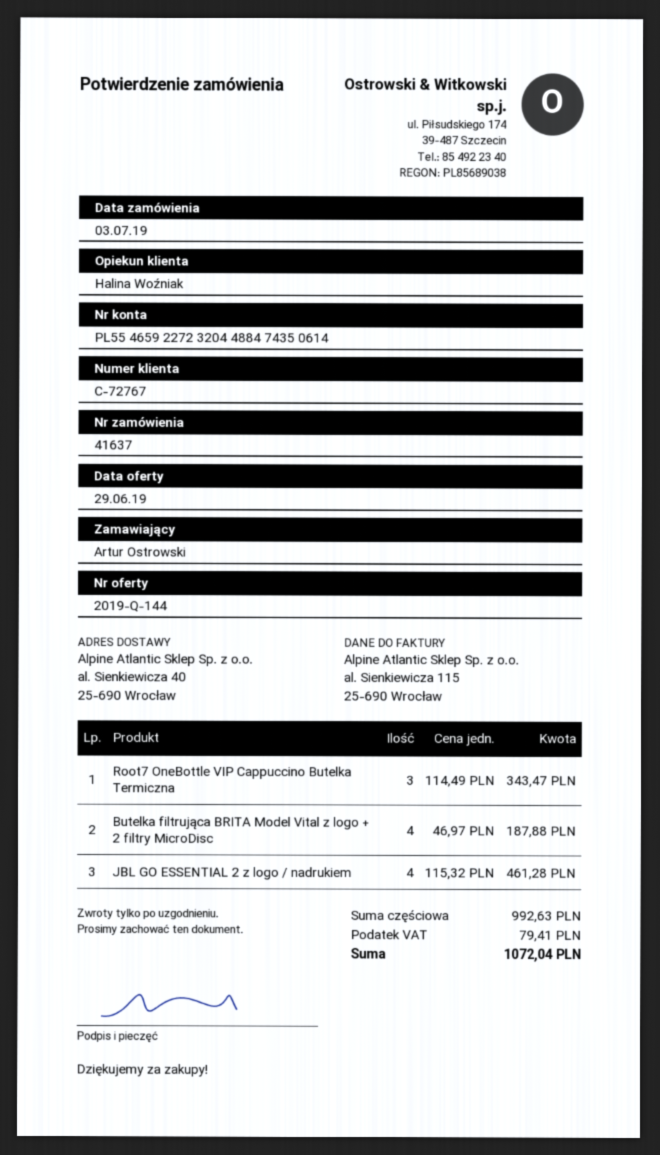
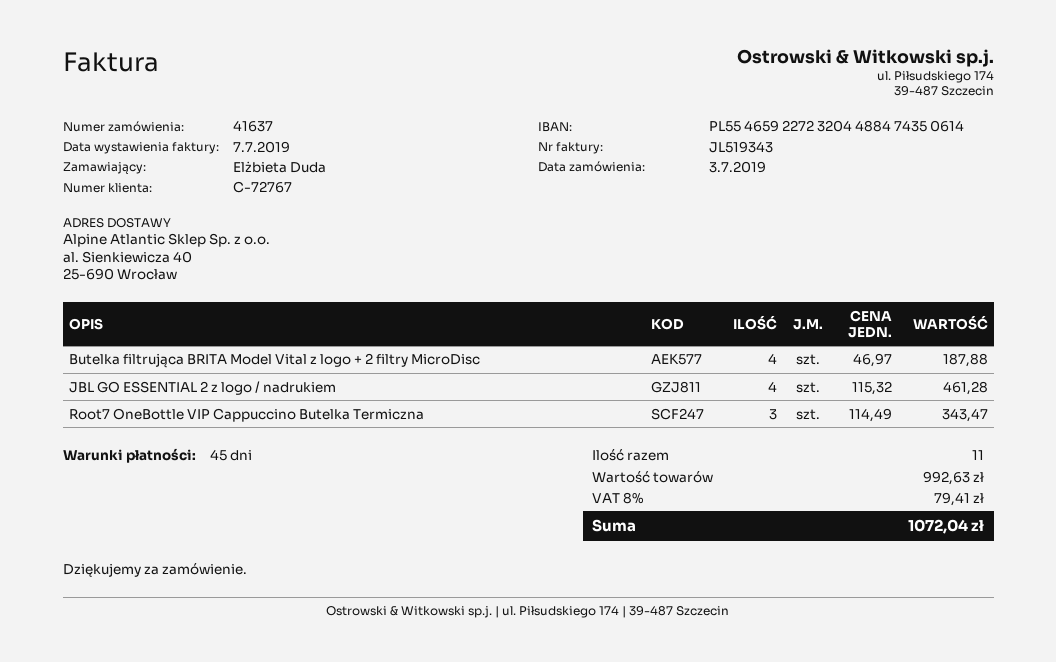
ordered by: Artur Ostrowski -> Elżbieta Duda

